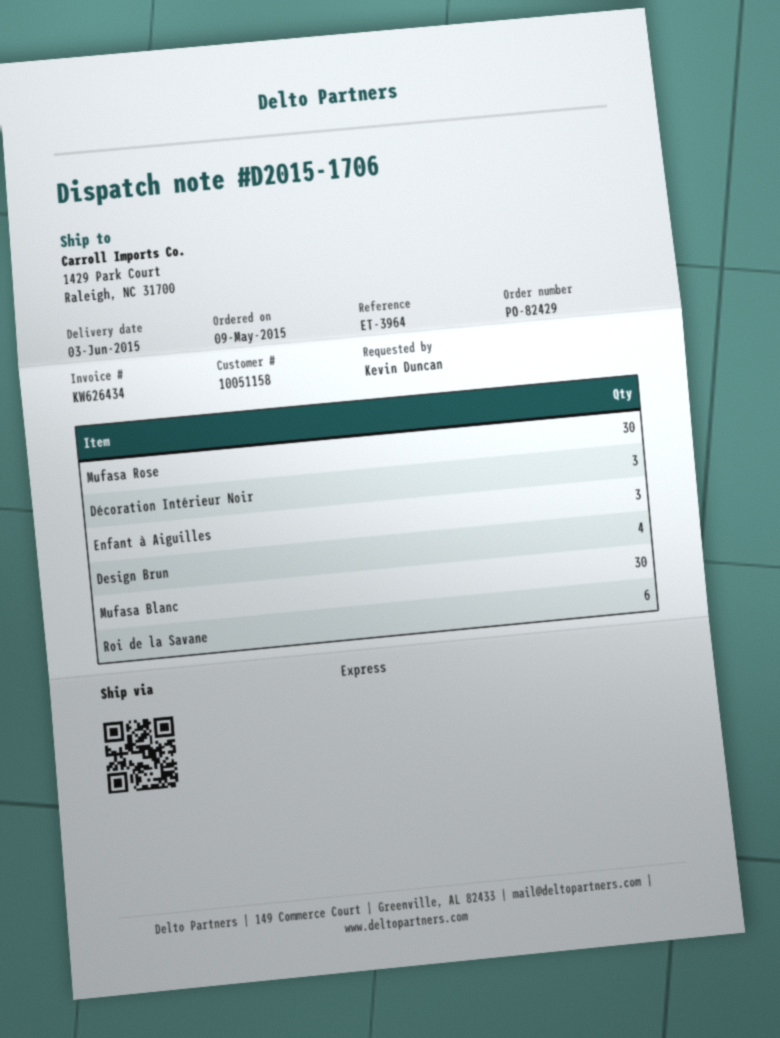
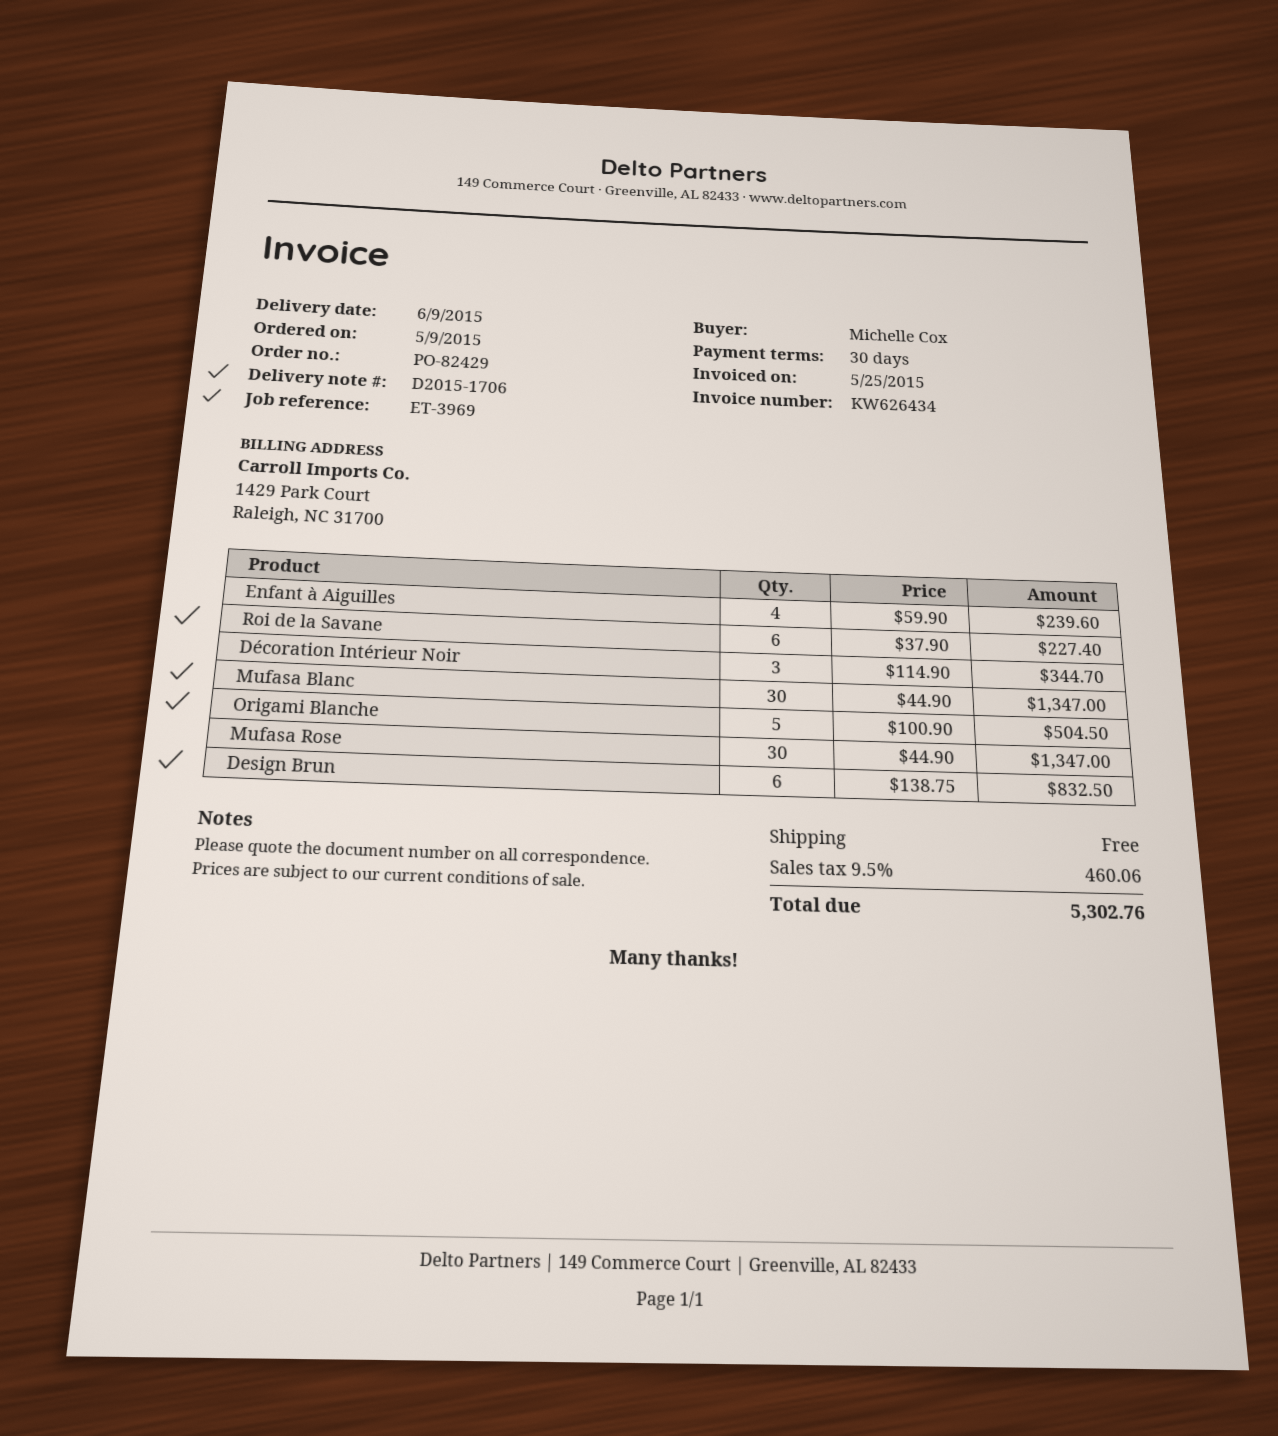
delivery date: 2015-06-03 -> 2015-06-09
reference: ET-3964 -> ET-3969
ordered by: Kevin Duncan -> Michelle Cox
Enfant à Aiguilles: 3 -> 4
Design Brun: 4 -> 6
Origami Blanche: none -> 5

